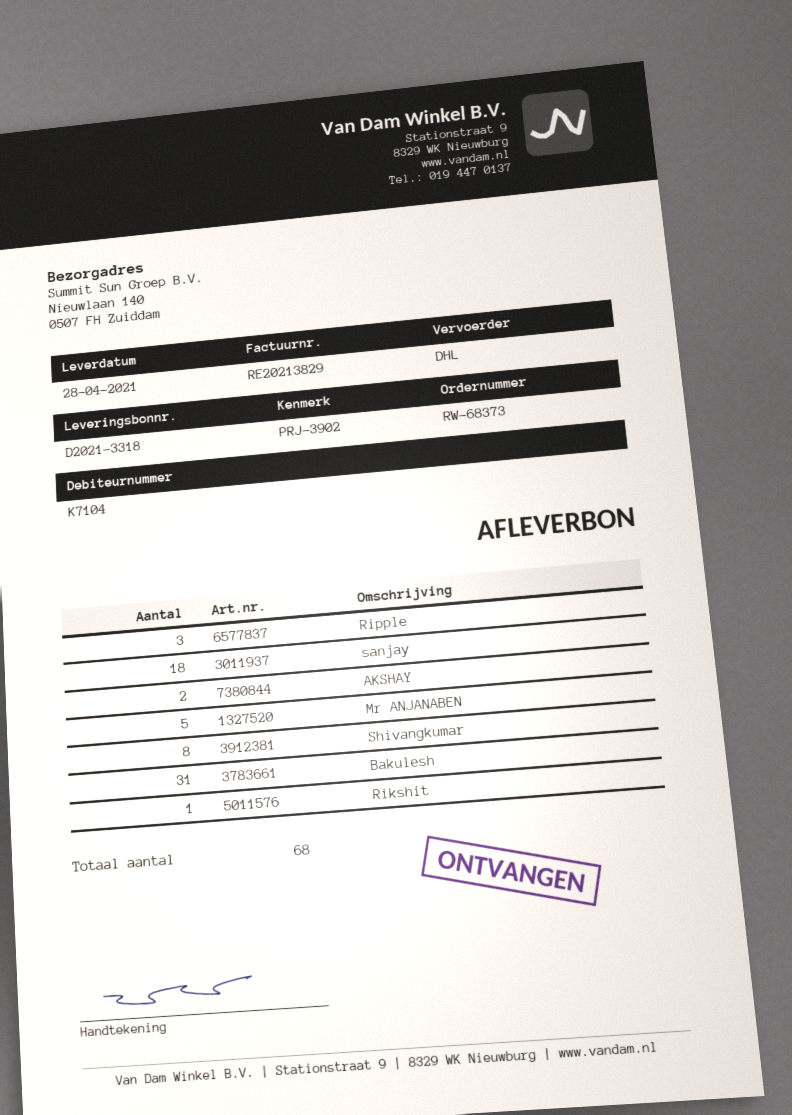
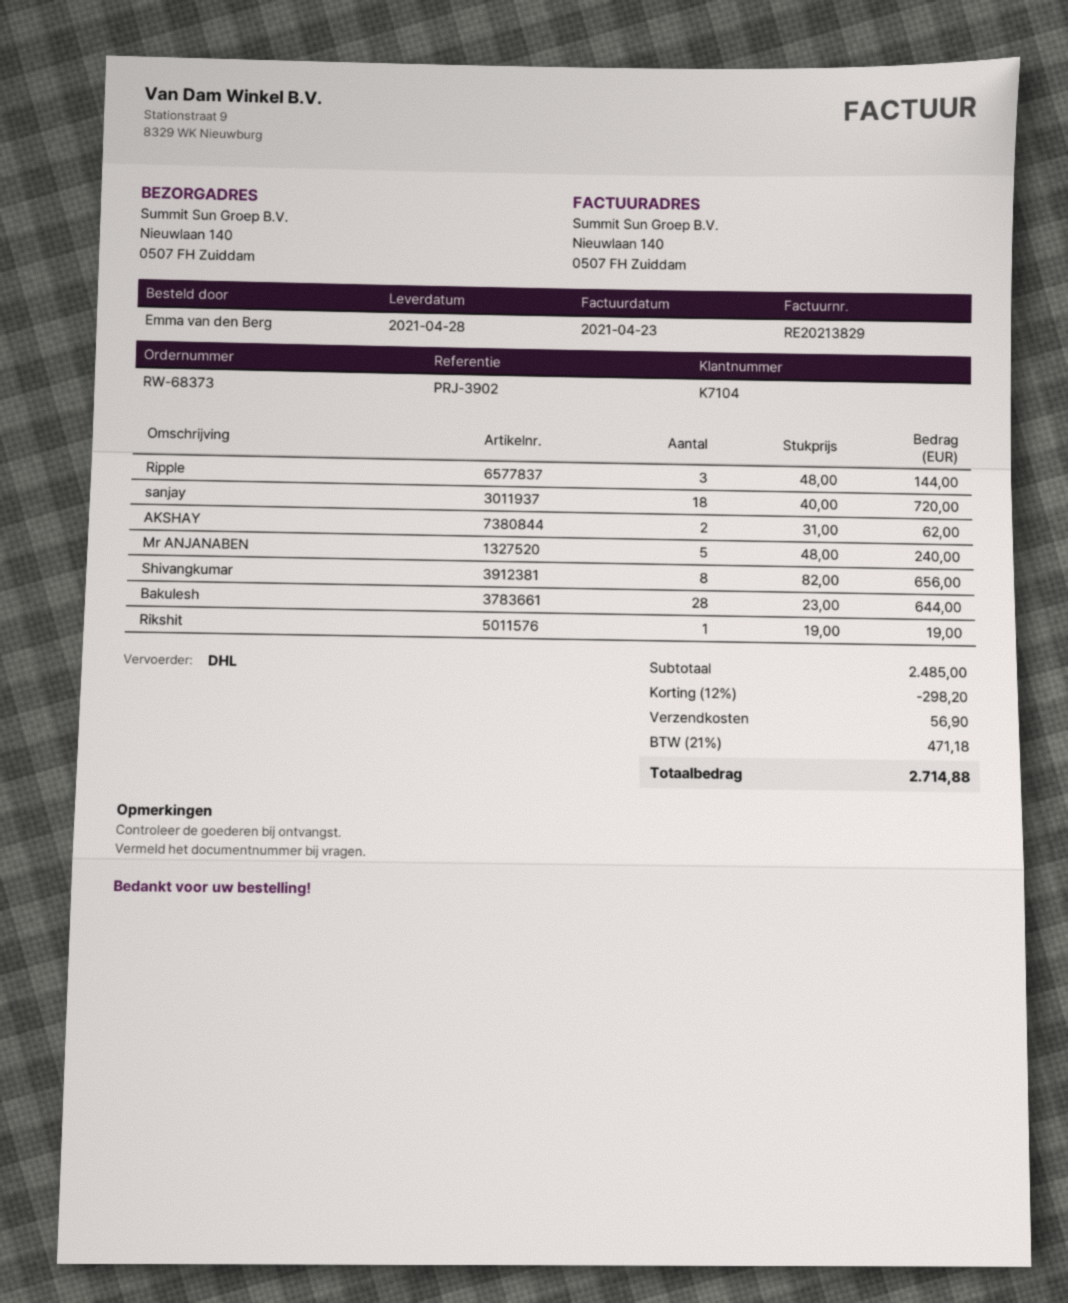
Bakulesh: 31 -> 28

